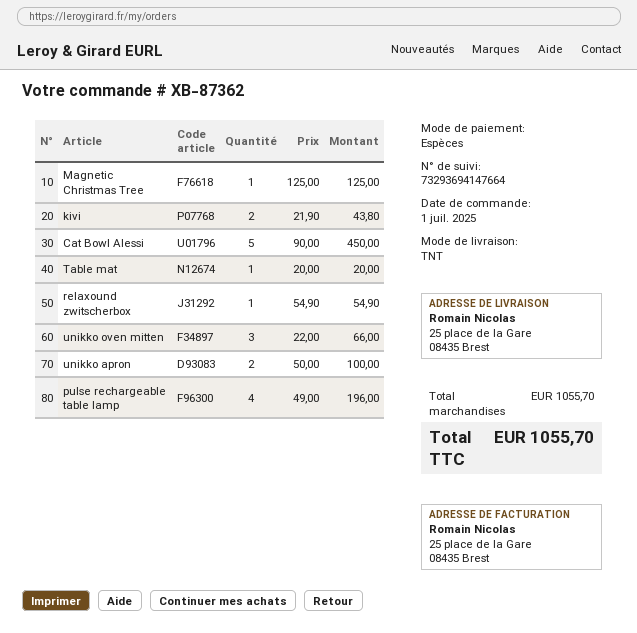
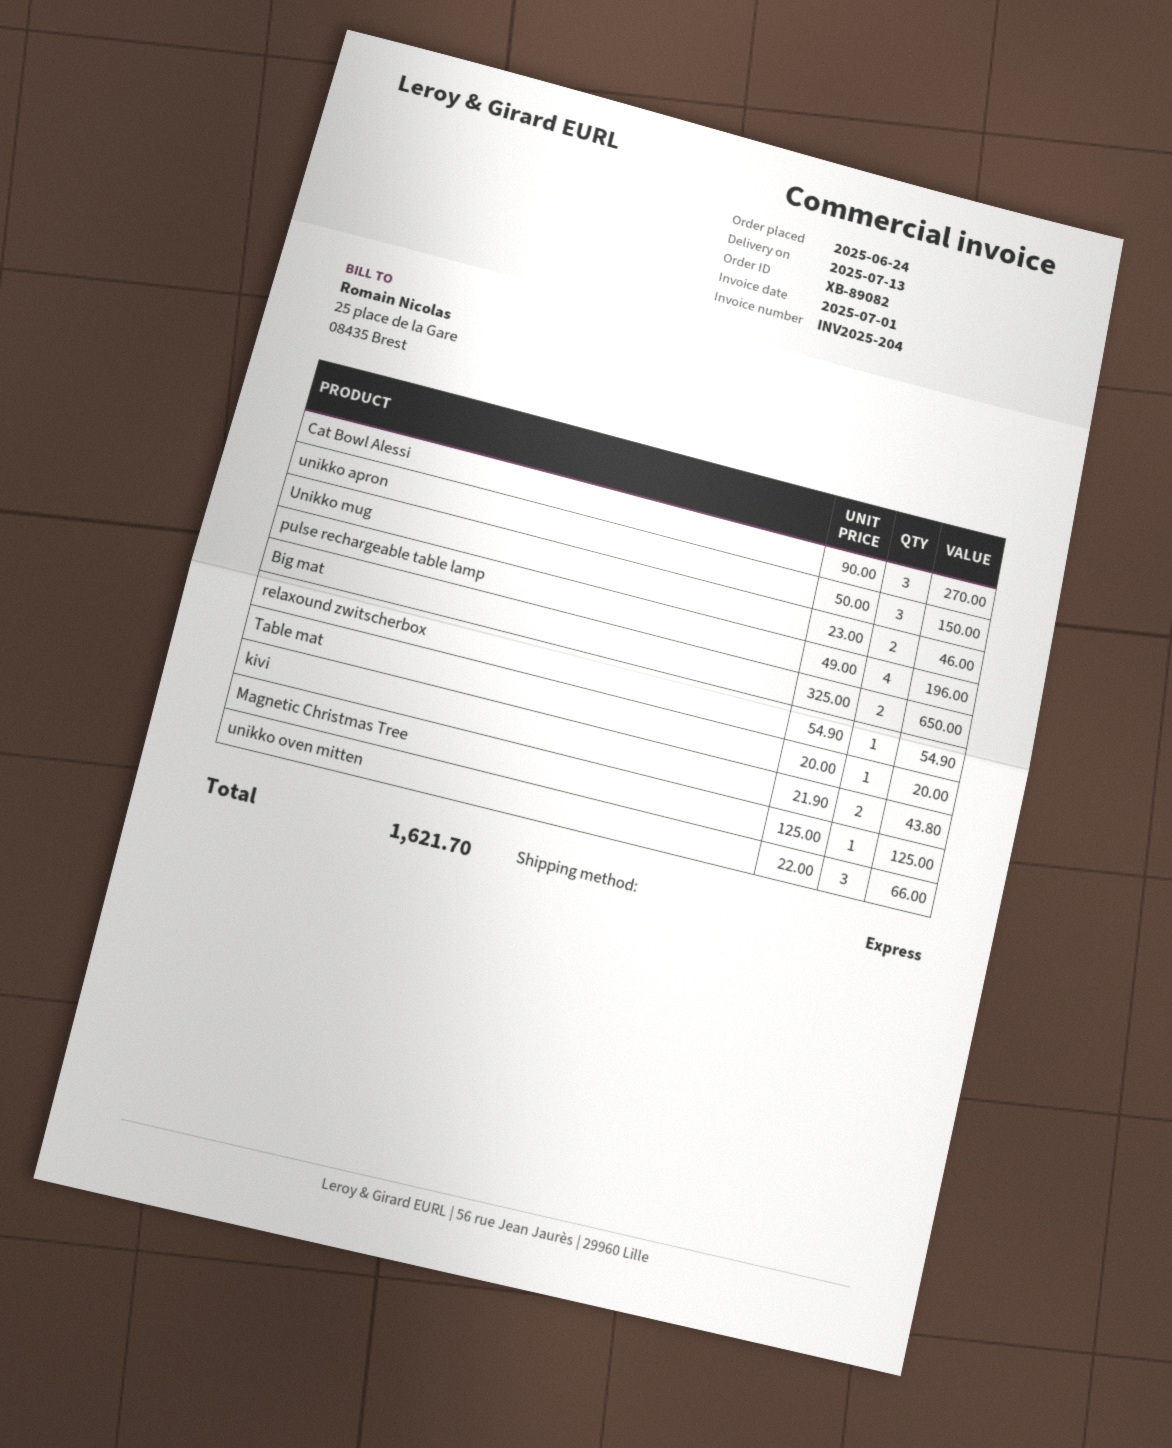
order number: XB-87362 -> XB-89082
order date: 2025-07-01 -> 2025-06-24
shipping method: TNT -> express
Cat Bowl Alessi: 5 x 90.00 = 450.00 -> 3 x 90.00 = 270.00
unikko apron: 2 x 50.00 = 100.00 -> 3 x 50.00 = 150.00
Unikko mug: none -> 2 x 23.00 = 46.00
Big mat: none -> 2 x 325.00 = 650.00
total: 1055.70 -> 1621.70

